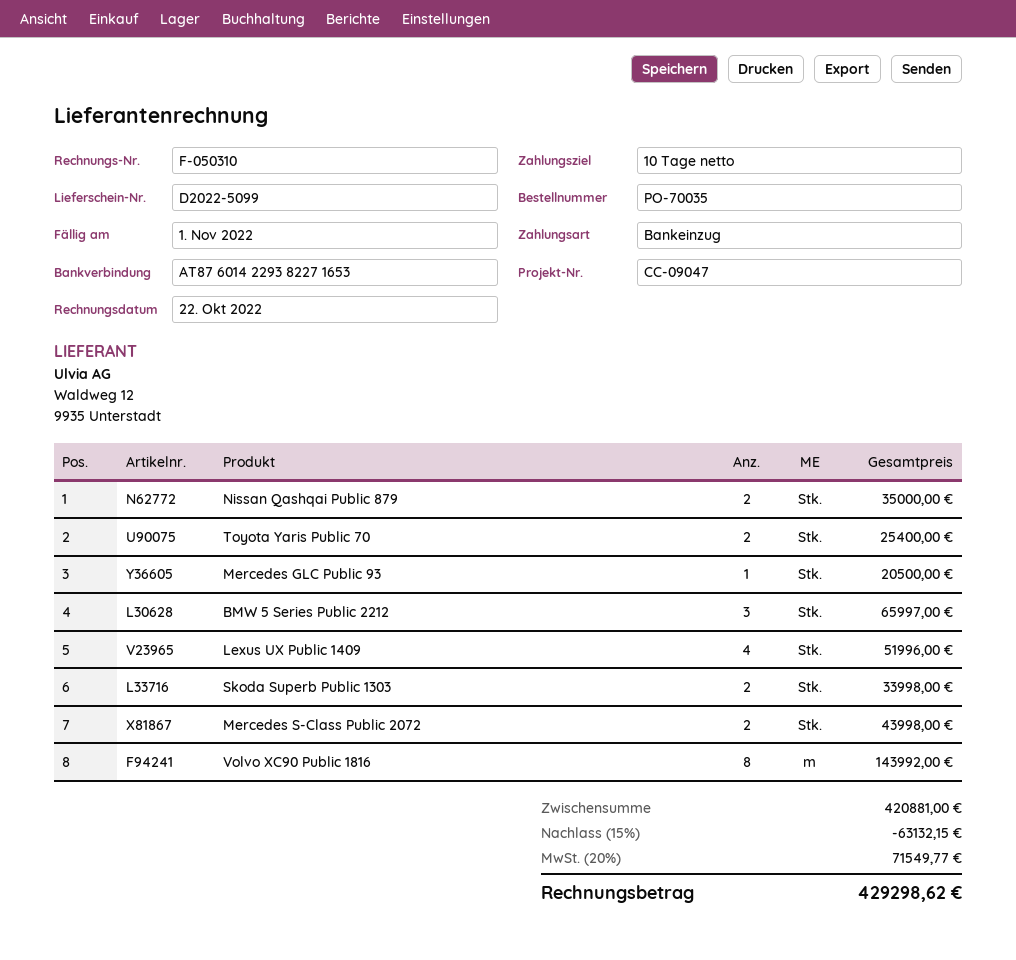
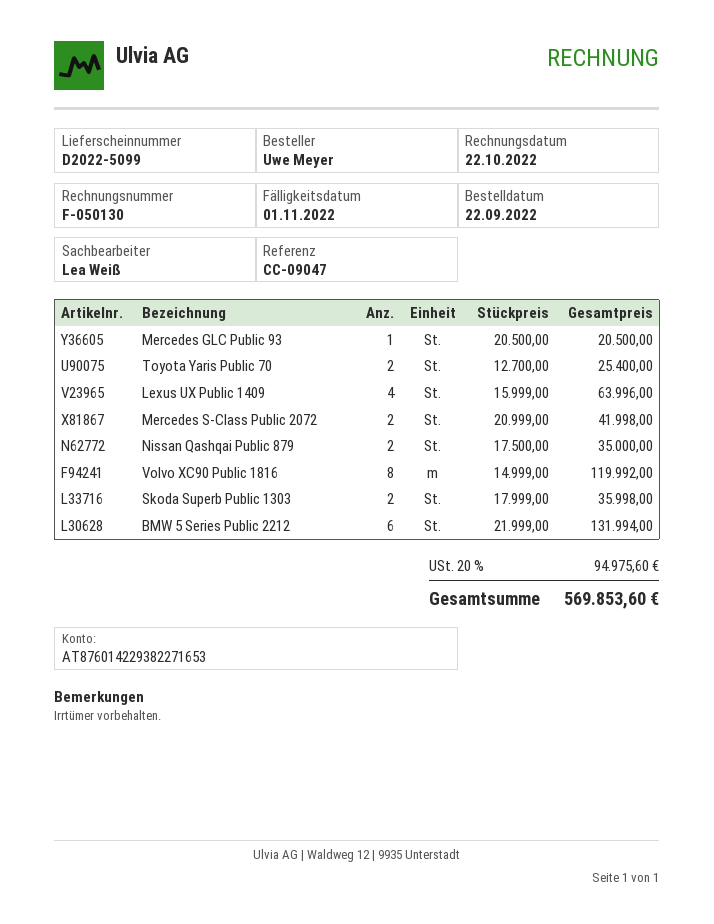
invoice number: F-050310 -> F-050130
BMW 5 Series Public 2212: 3 for 65997.00 -> 6 for 131994.00
Lexus UX Public 1409: 4 for 51996.00 -> 4 for 63996.00
Skoda Superb Public 1303: 2 for 33998.00 -> 2 for 35998.00
Mercedes S-Class Public 2072: 2 for 43998.00 -> 2 for 41998.00
Volvo XC90 Public 1816: 8 for 143992.00 -> 8 for 119992.00
discount: 15% = 63132.15 -> none
tax: 20% = 71549.77 -> 20% = 94975.60
total: 429298.62 -> 569853.60

